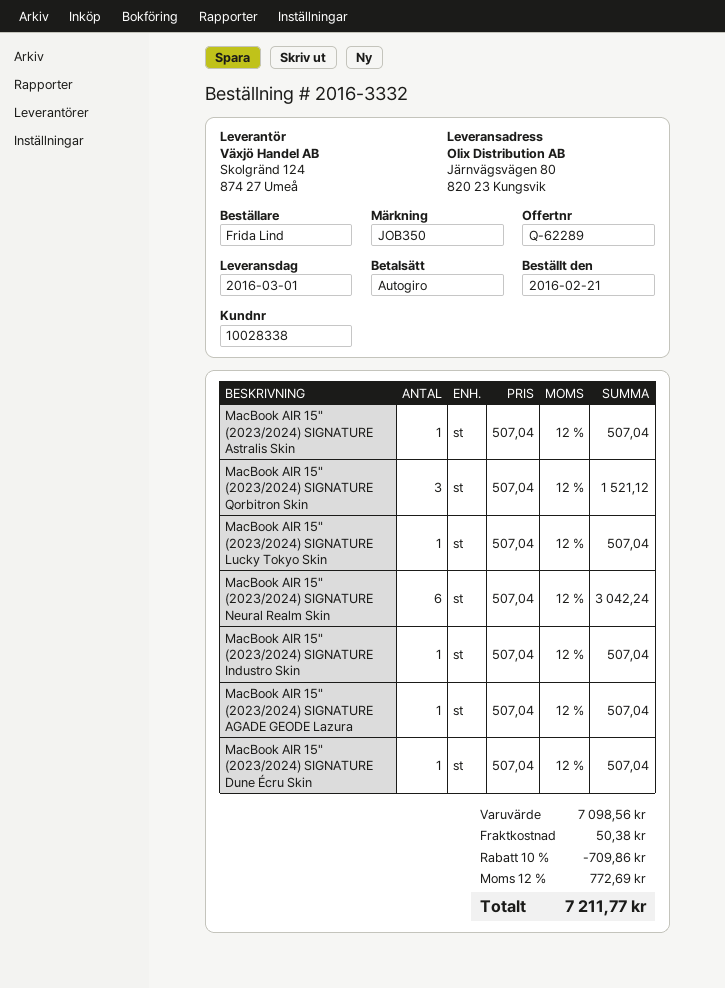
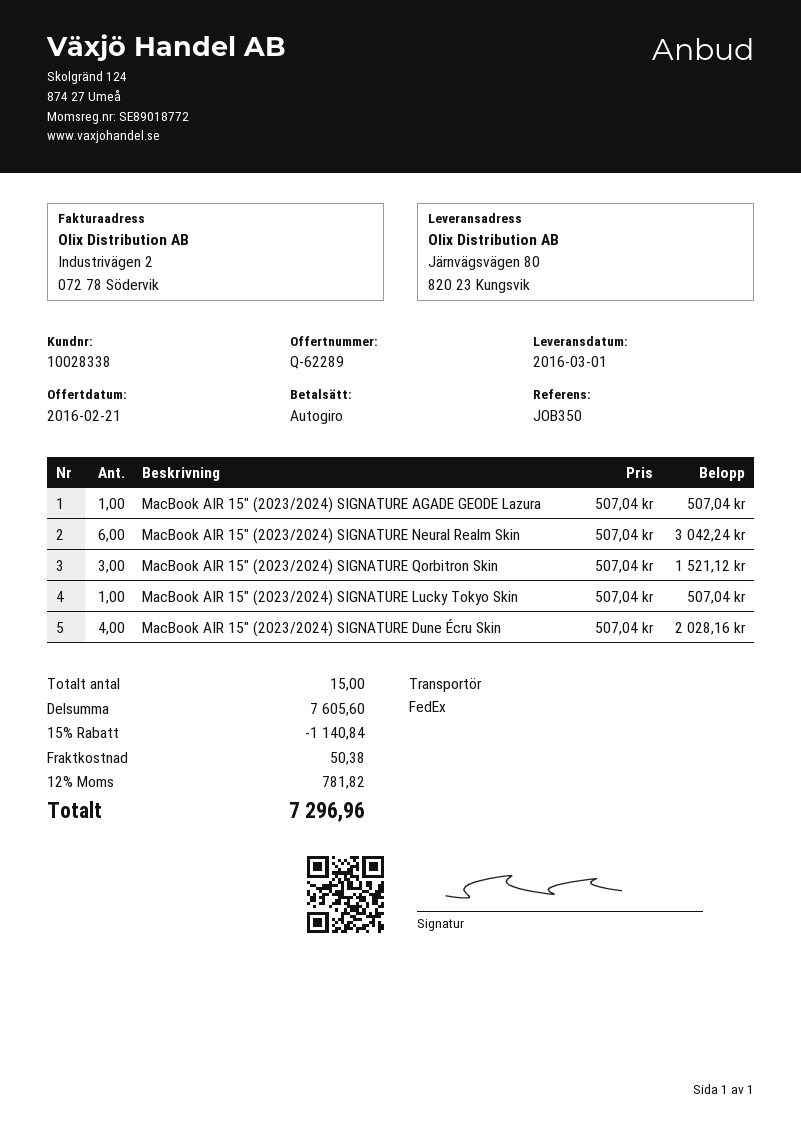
MacBook AIR 15" (2023/2024) SIGNATURE Astralis Skin: 1 x 507.04 = 507.04 -> none
MacBook AIR 15" (2023/2024) SIGNATURE Industro Skin: 1 x 507.04 = 507.04 -> none
MacBook AIR 15" (2023/2024) SIGNATURE Dune Écru Skin: 1 x 507.04 = 507.04 -> 4 x 507.04 = 2028.16
subtotal: 7098.56 -> 7605.60
discount: 10% = 709.86 -> 15% = 1140.84
tax: 12% = 772.69 -> 12% = 781.82
total: 7211.77 -> 7296.96

